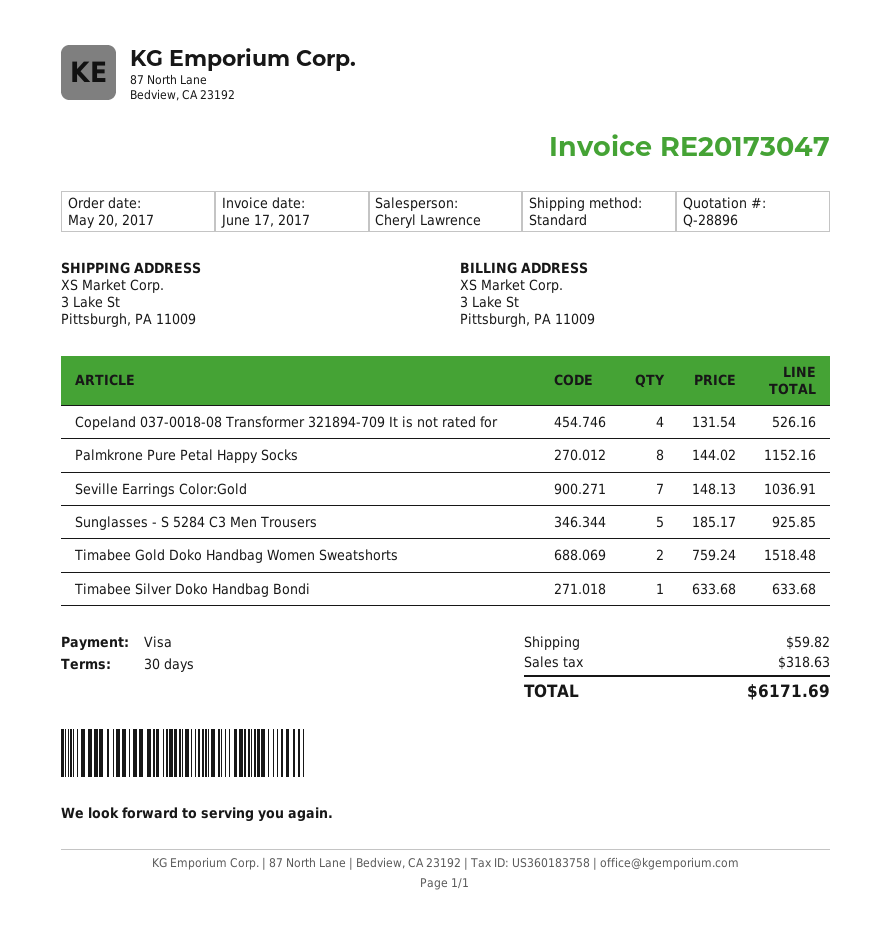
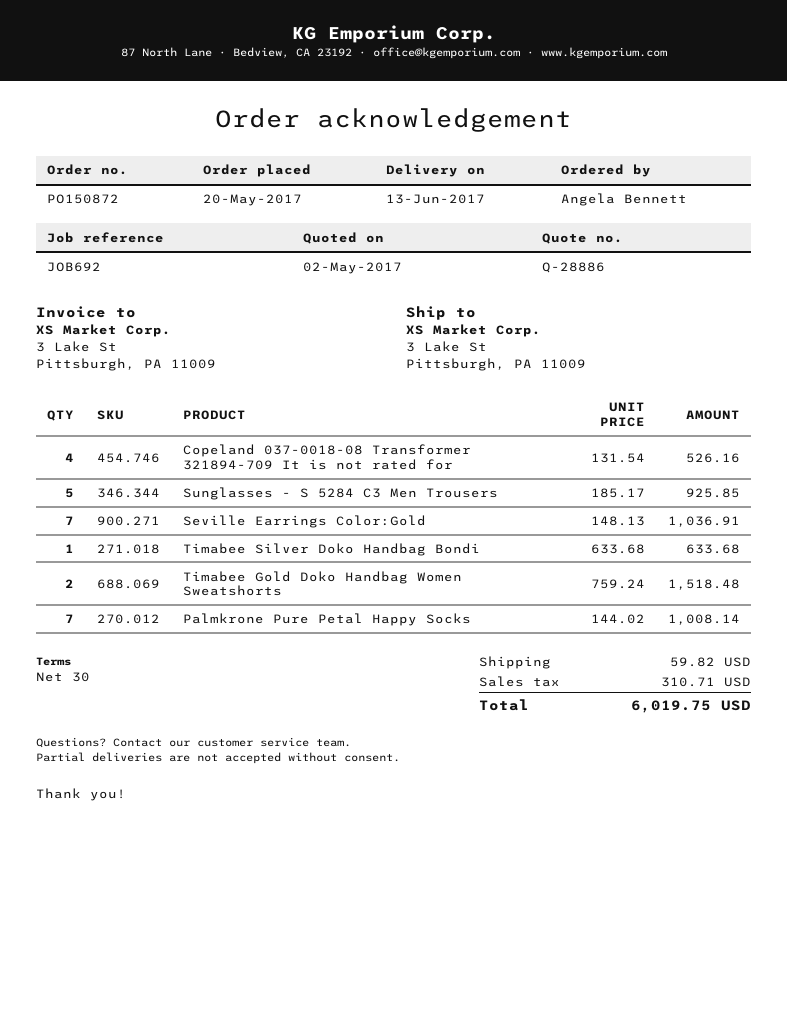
quote number: Q-28896 -> Q-28886
Palmkrone Pure Petal Happy Socks: 8 x 144.02 = 1152.16 -> 7 x 144.02 = 1008.14
tax: 318.63 -> 310.71
total: 6171.69 -> 6019.75

